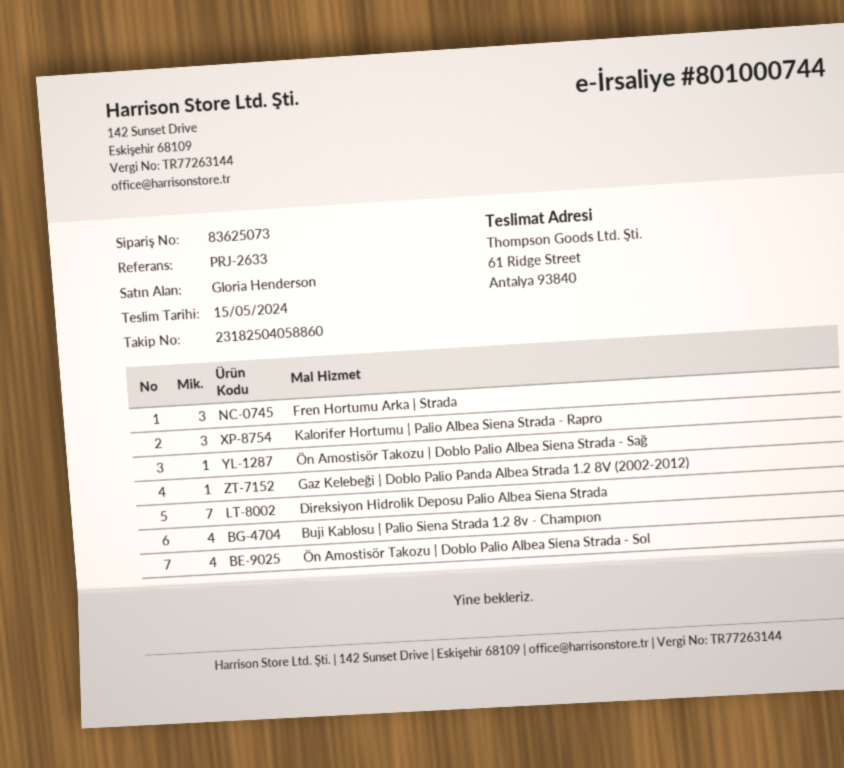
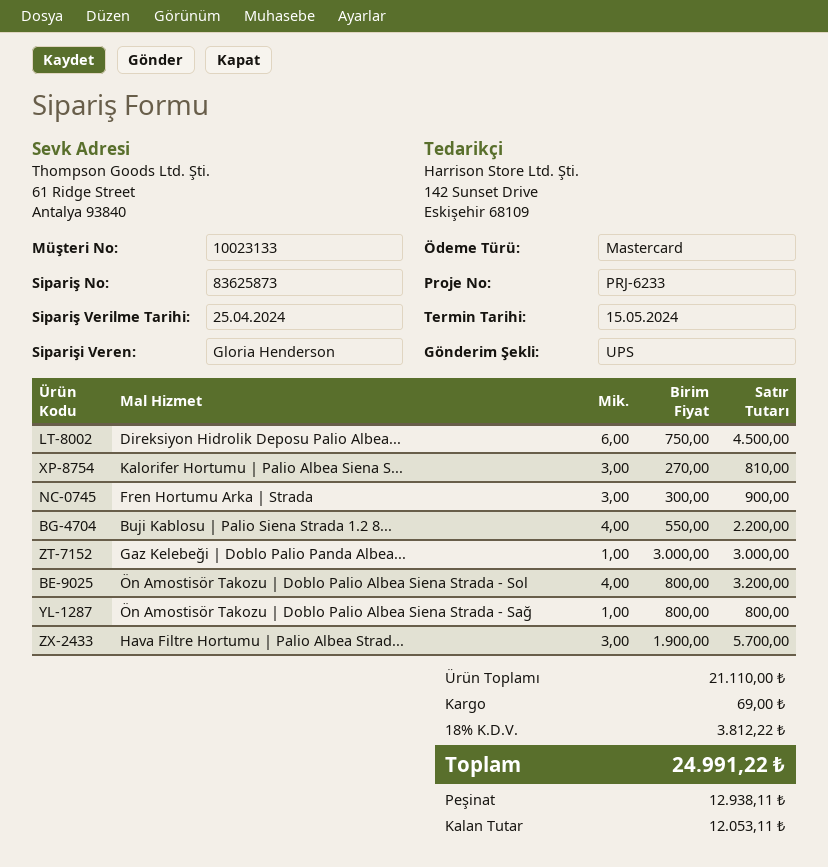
order number: 83625073 -> 83625873
reference: PRJ-2633 -> PRJ-6233
Direksiyon Hidrolik Deposu Palio Albea Siena Strada: 7 -> 6
Hava Filtre Hortumu | Palio Albea Strad...: none -> 3

